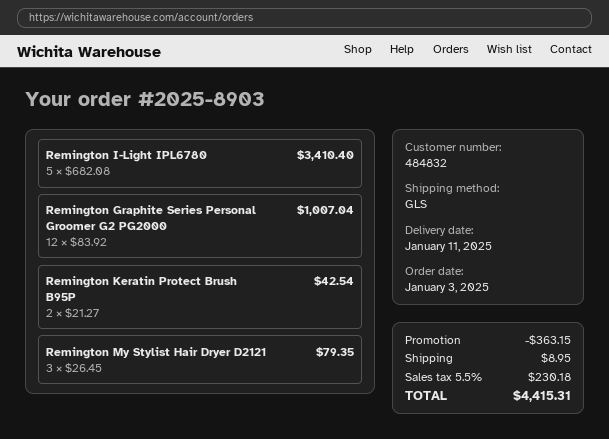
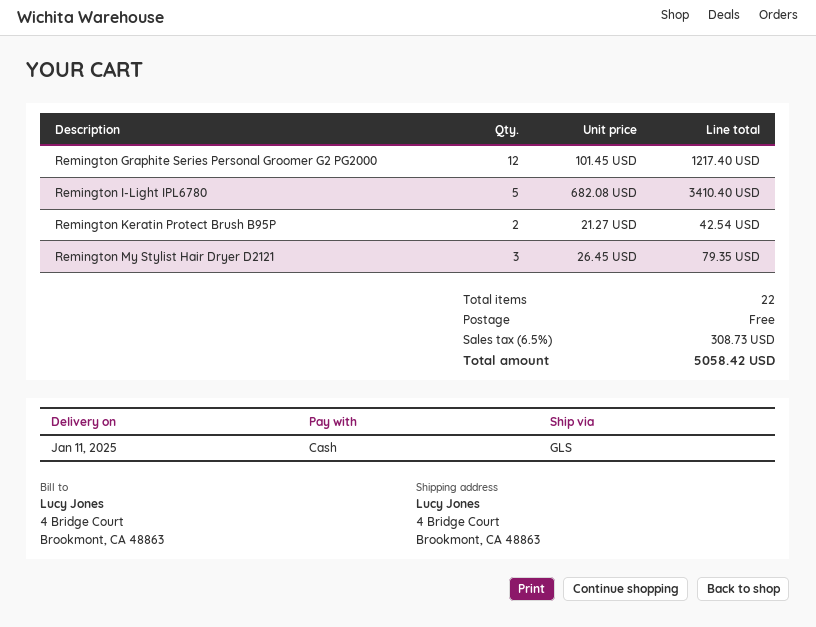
Remington Graphite Series Personal Groomer G2 PG2000: 12 x 83.92 = 1007.04 -> 12 x 101.45 = 1217.40
discount: 363.15 -> none
shipping: 8.95 -> 0.00
tax: 5.5% = 230.18 -> 6.5% = 308.73
total: 4415.31 -> 5058.42

